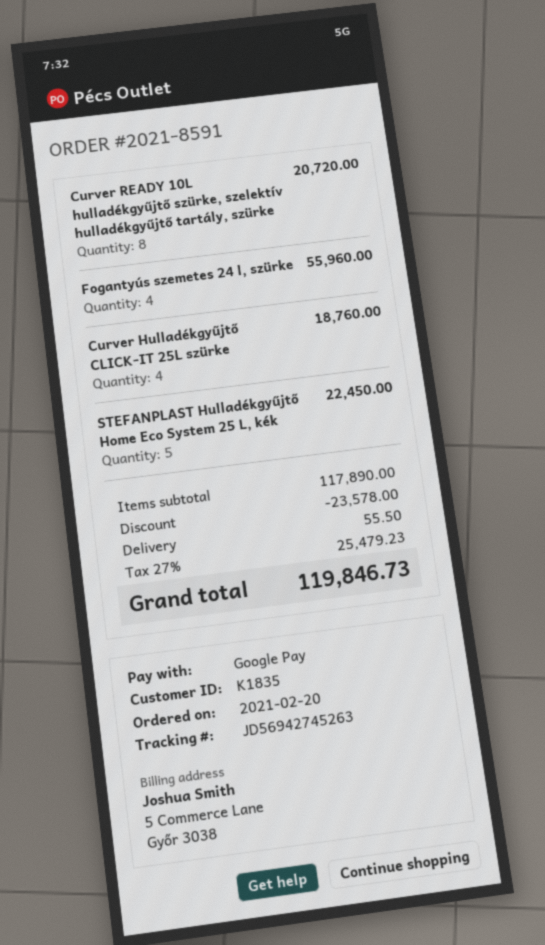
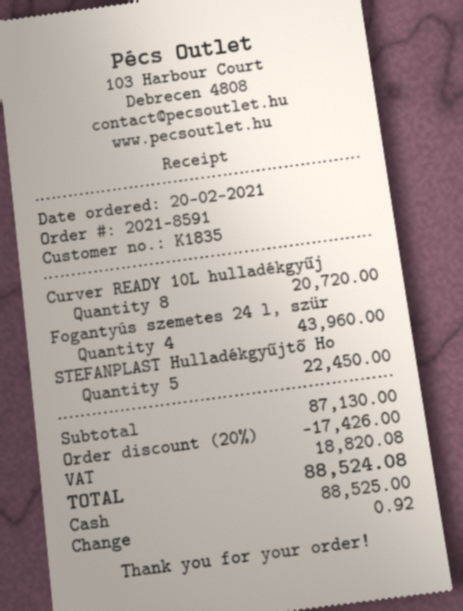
payment method: Google Pay -> cash
Fogantyús szemetes 24 l, szürke: 4 for 55960.00 -> 4 for 43960.00
Curver Hulladékgyűjtő CLICK-IT 25L szürke: 4 for 18760.00 -> none
subtotal: 117890.00 -> 87130.00
discount: 23578.00 -> 17426.00
shipping: 55.50 -> none
tax: 25479.23 -> 18820.08
total: 119846.73 -> 88524.08

